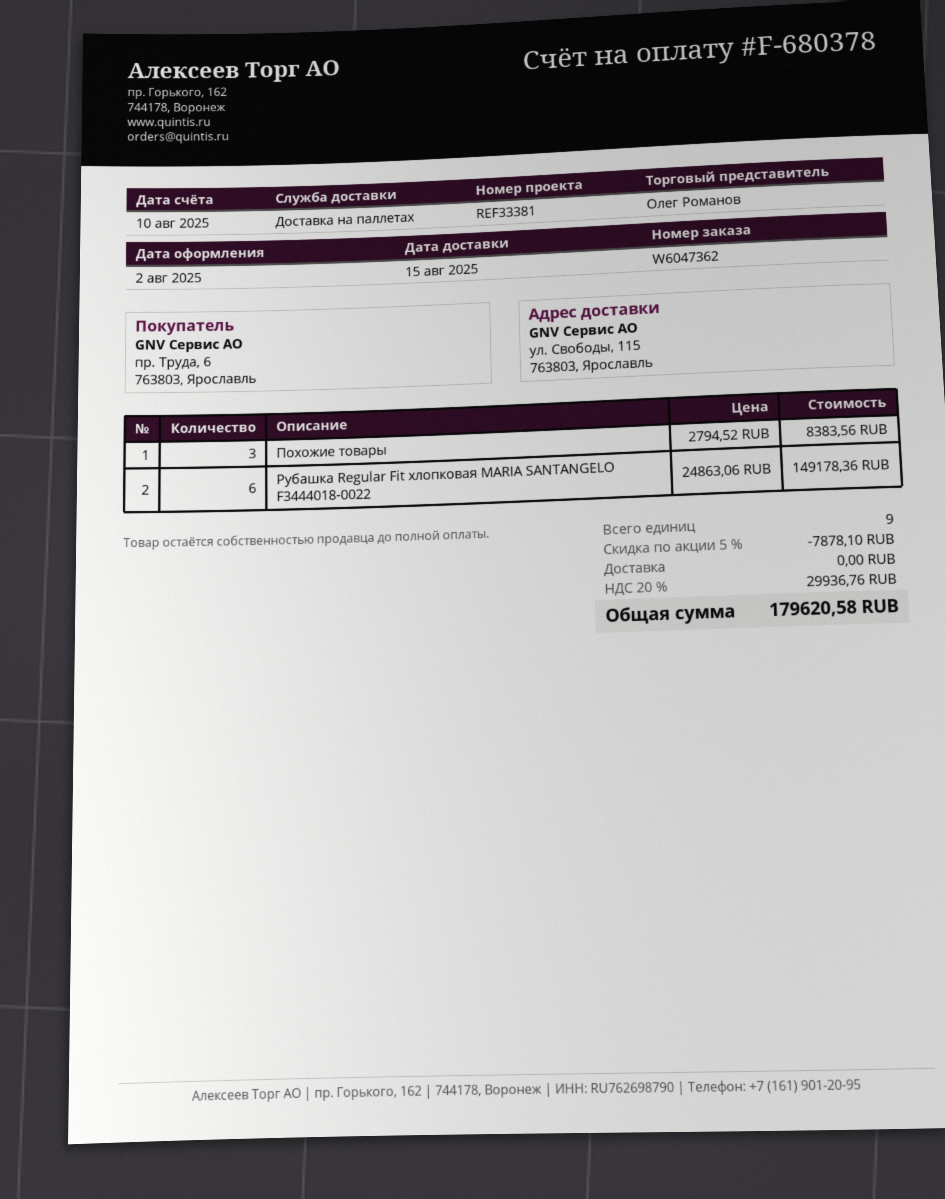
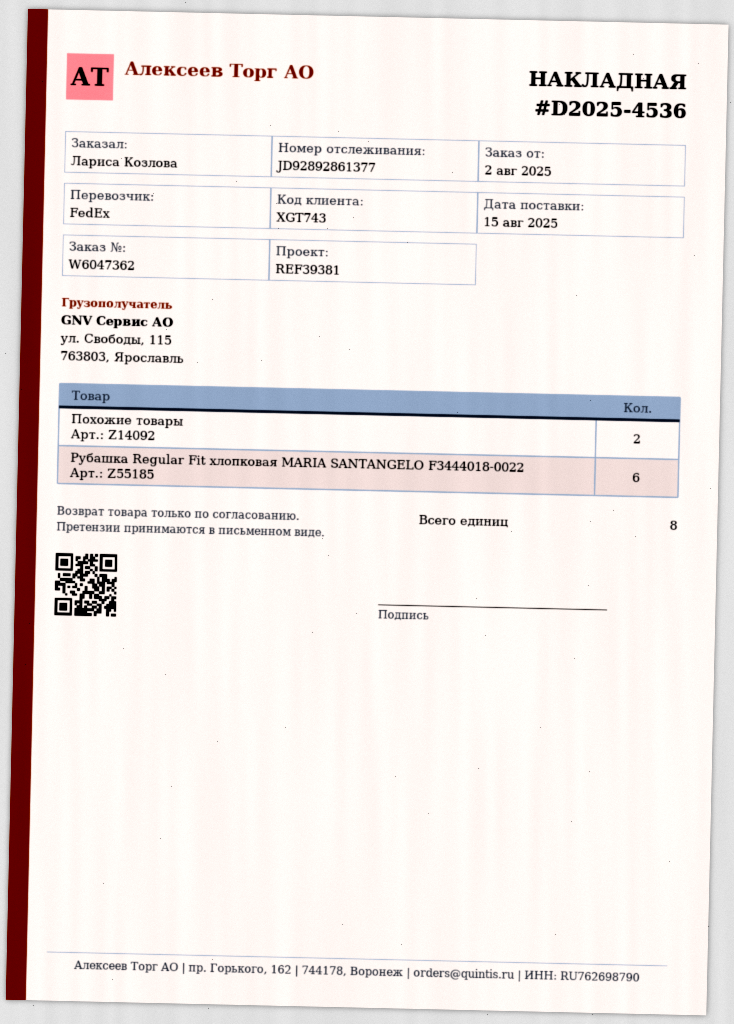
reference: REF33381 -> REF39381
shipping method: pallet freight -> FedEx
Похожие товары: 3 -> 2
total quantity: 9 -> 8

